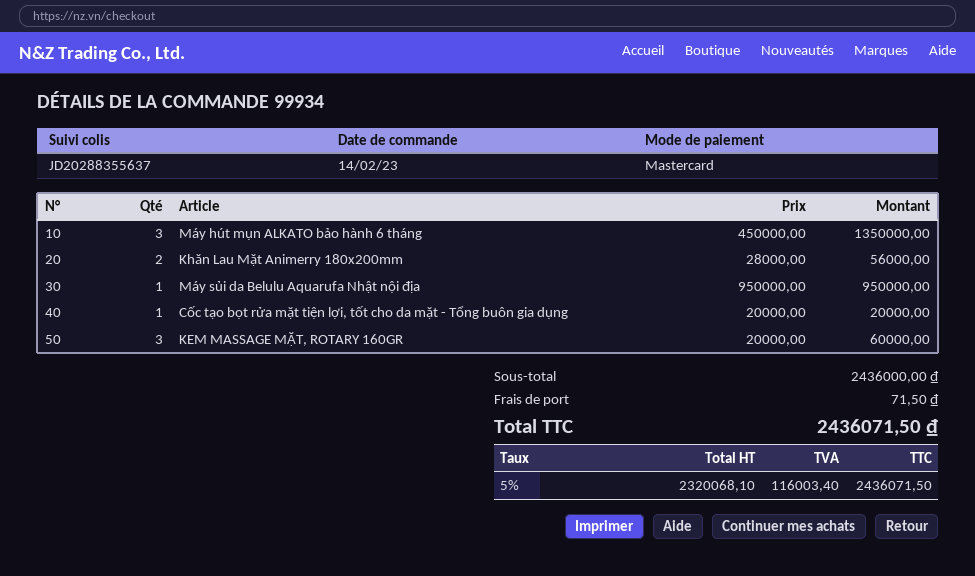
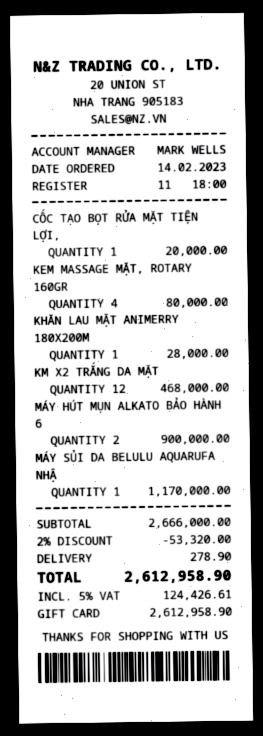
payment method: Mastercard -> gift card
Máy hút mụn ALKATO bảo hành 6 tháng: 3 for 1350000.00 -> 2 for 900000.00
Khăn Lau Mặt Animerry 180x200mm: 2 for 56000.00 -> 1 for 28000.00
Máy sủi da Belulu Aquarufa Nhật nội địa: 1 for 950000.00 -> 1 for 1170000.00
KEM MASSAGE MẶT, ROTARY 160GR: 3 for 60000.00 -> 4 for 80000.00
KM X2 TRẮNG DA MẶT: none -> 12 for 468000.00
subtotal: 2436000.00 -> 2666000.00
discount: none -> 2% = 53320.00
shipping: 71.50 -> 278.90
tax: 5% = 116003.40 -> 5% = 124426.61
total: 2436071.50 -> 2612958.90

